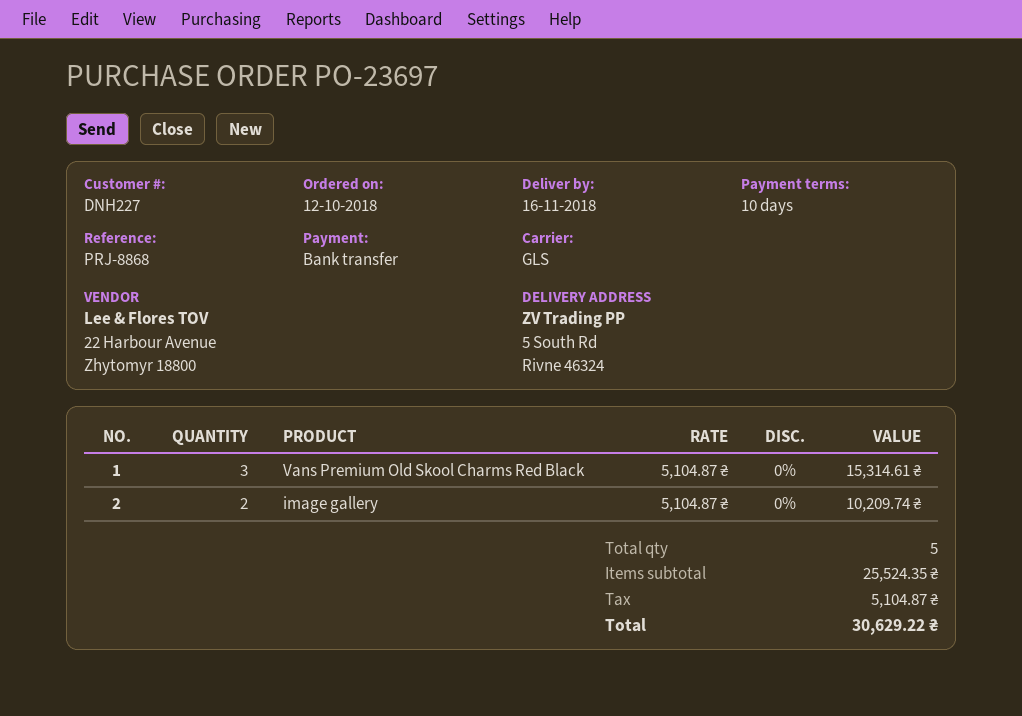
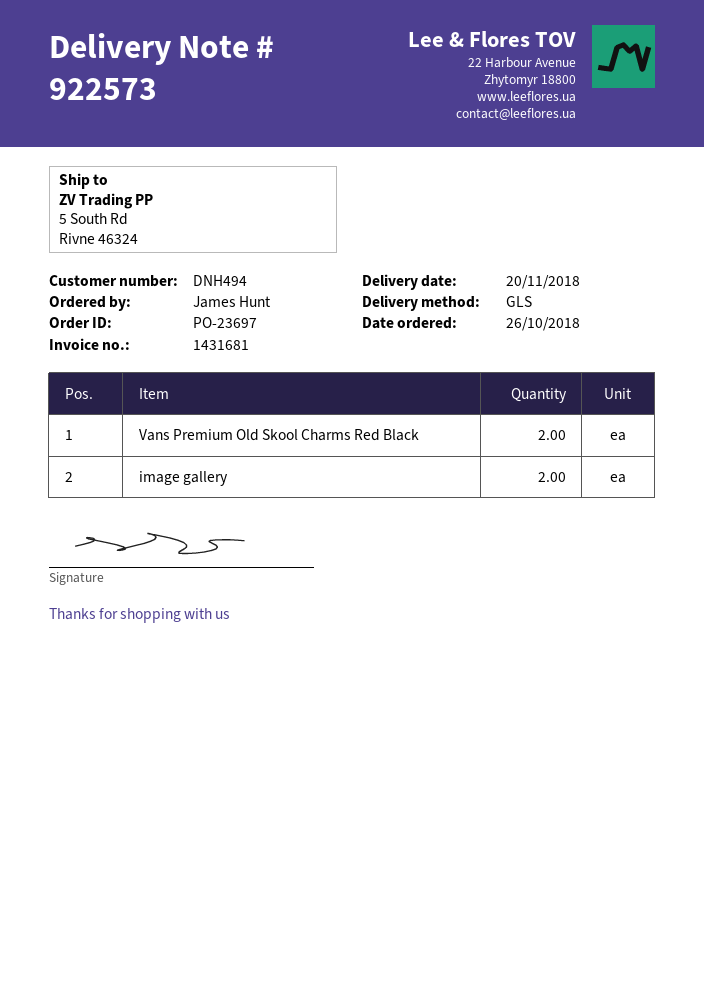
order date: 2018-10-12 -> 2018-10-26
delivery date: 2018-11-16 -> 2018-11-20
customer number: DNH227 -> DNH494
Vans Premium Old Skool Charms Red Black: 3 -> 2

